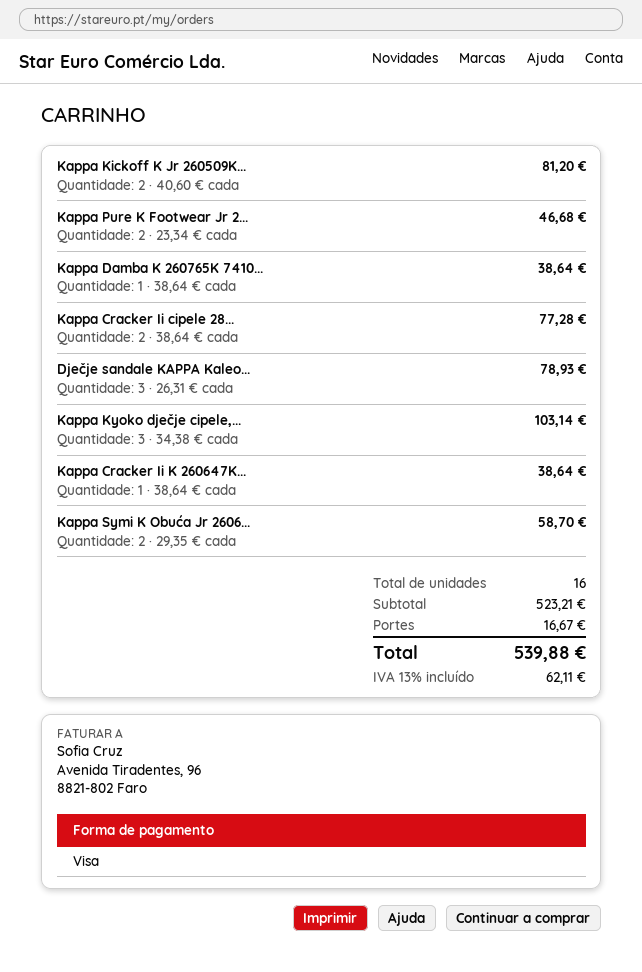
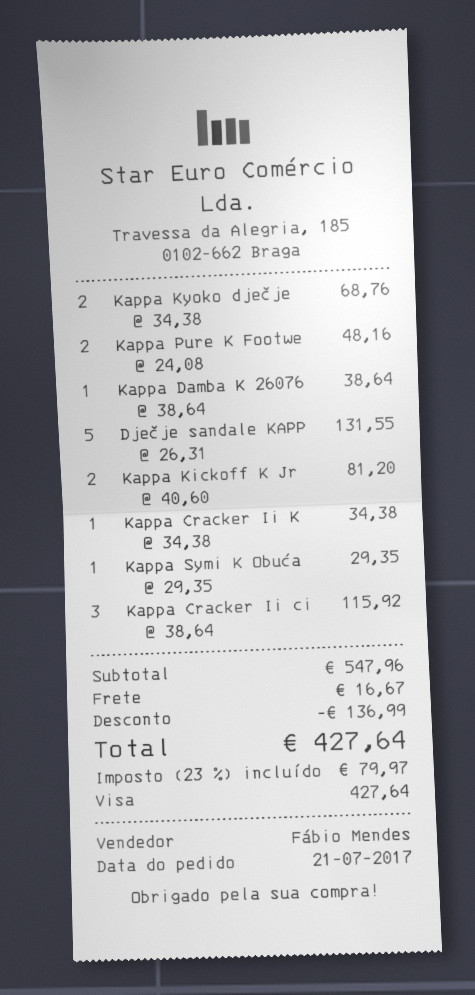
Kappa Pure K Footwear Jr 2...: 2 x 23.34 = 46.68 -> 2 x 24.08 = 48.16
Kappa Cracker Ii cipele 28...: 2 x 38.64 = 77.28 -> 3 x 38.64 = 115.92
Dječje sandale KAPPA Kaleo...: 3 x 26.31 = 78.93 -> 5 x 26.31 = 131.55
Kappa Kyoko dječje cipele,...: 3 x 34.38 = 103.14 -> 2 x 34.38 = 68.76
Kappa Cracker Ii K 260647K...: 1 x 38.64 = 38.64 -> 1 x 34.38 = 34.38
Kappa Symi K Obuća Jr 2606...: 2 x 29.35 = 58.70 -> 1 x 29.35 = 29.35
subtotal: 523.21 -> 547.96
discount: none -> 136.99
tax: 13% = 62.11 -> 23% = 79.97
total: 539.88 -> 427.64

